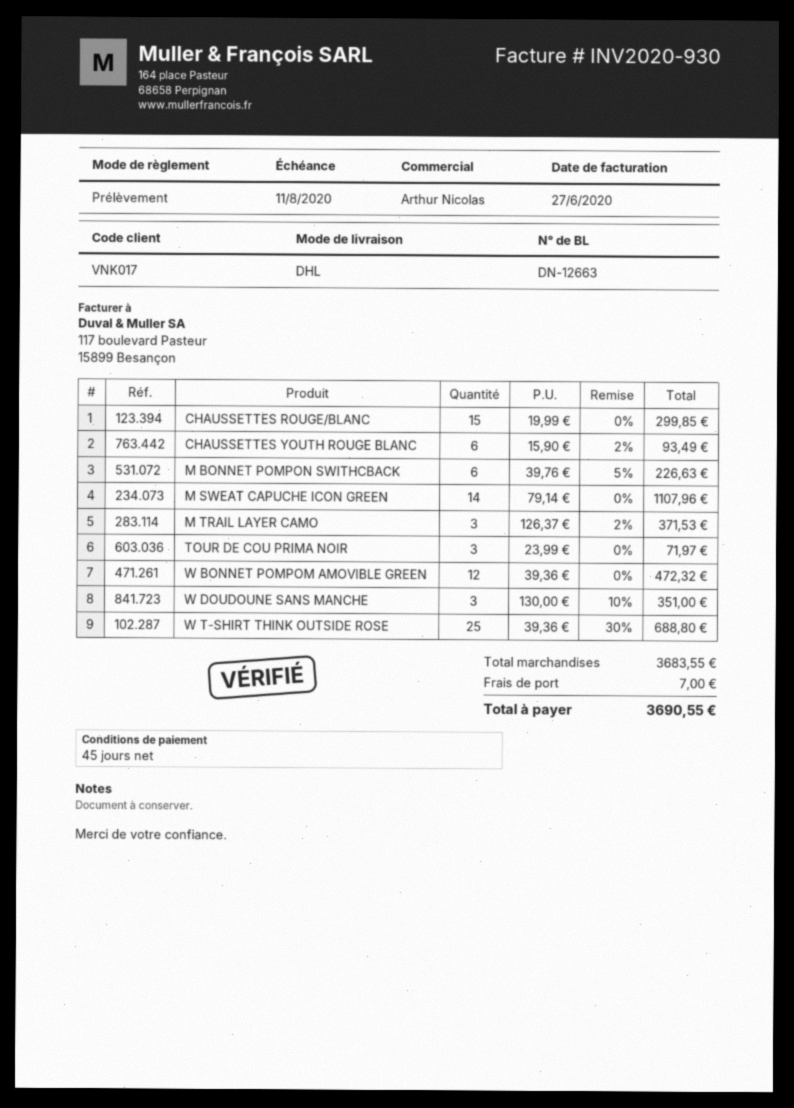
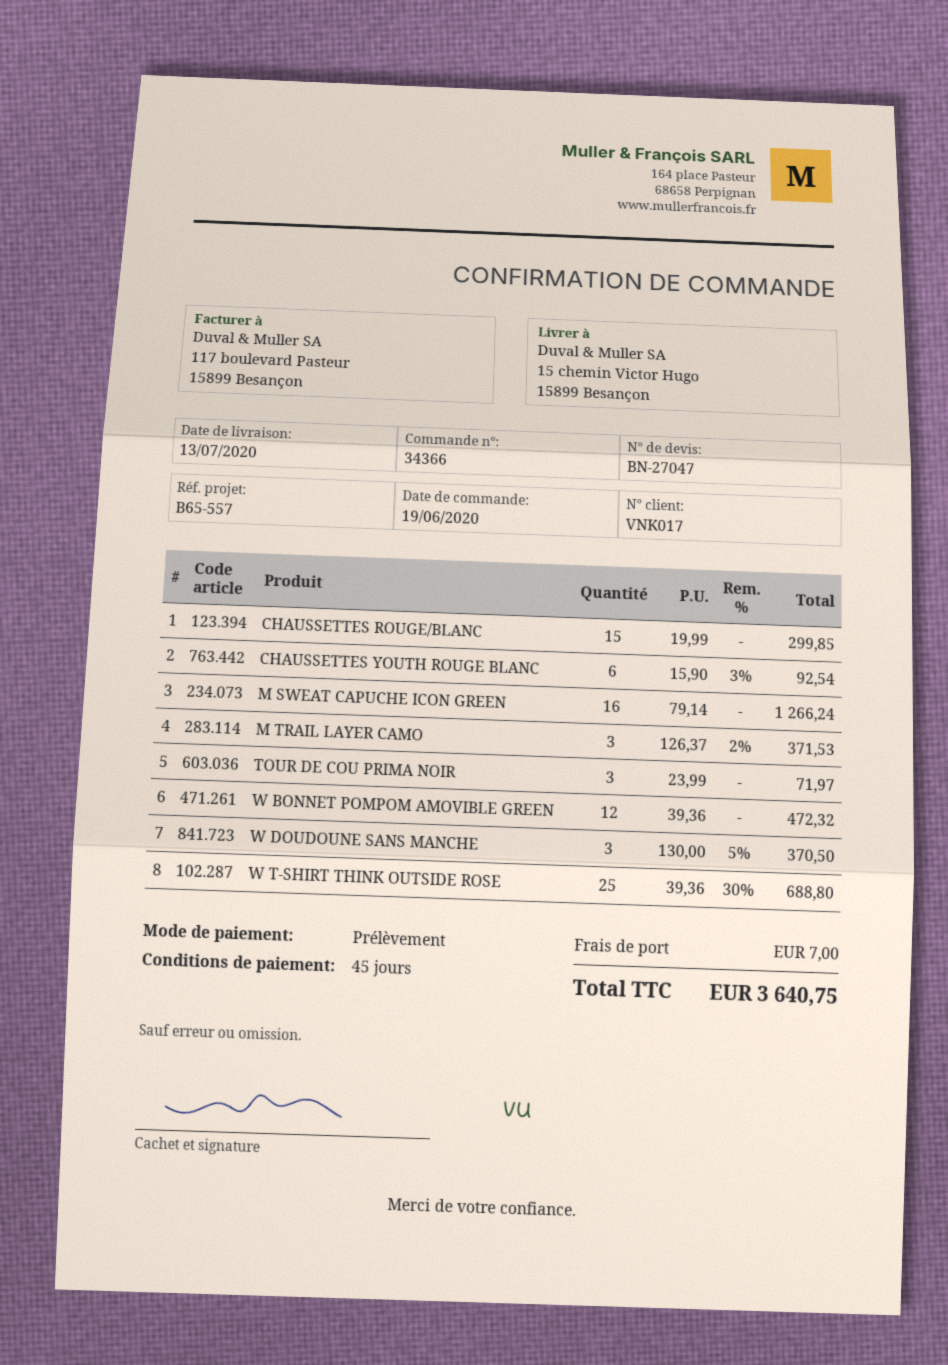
CHAUSSETTES YOUTH ROUGE BLANC: 6 x 15.90 - 2% = 93.49 -> 6 x 15.90 - 3% = 92.54
M BONNET POMPON SWITHCBACK: 6 x 39.76 - 5% = 226.63 -> none
M SWEAT CAPUCHE ICON GREEN: 14 x 79.14 = 1107.96 -> 16 x 79.14 = 1266.24
W DOUDOUNE SANS MANCHE: 3 x 130.00 - 10% = 351.00 -> 3 x 130.00 - 5% = 370.50
total: 3690.55 -> 3640.75

